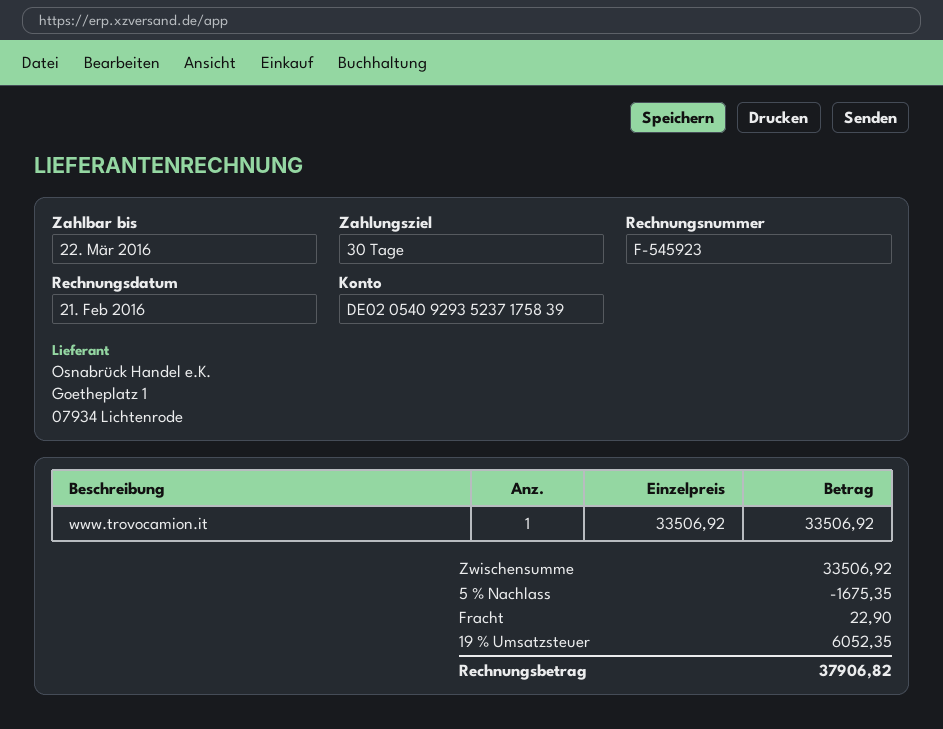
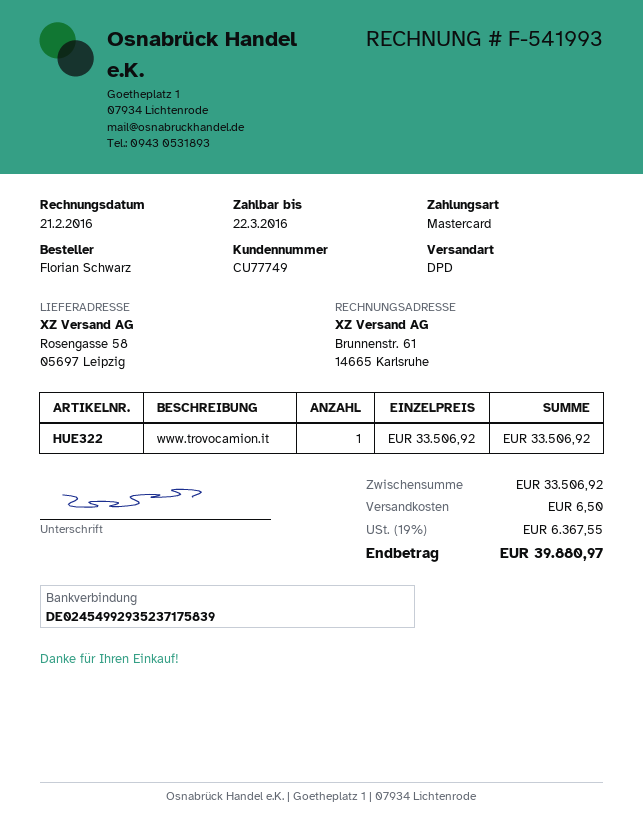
invoice number: F-545923 -> F-541993
bank account: DE02054092935237175839 -> DE02454992935237175839
discount: 5% = 1675.35 -> none
shipping: 22.90 -> 6.50
tax: 19% = 6052.35 -> 19% = 6367.55
total: 37906.82 -> 39880.97

